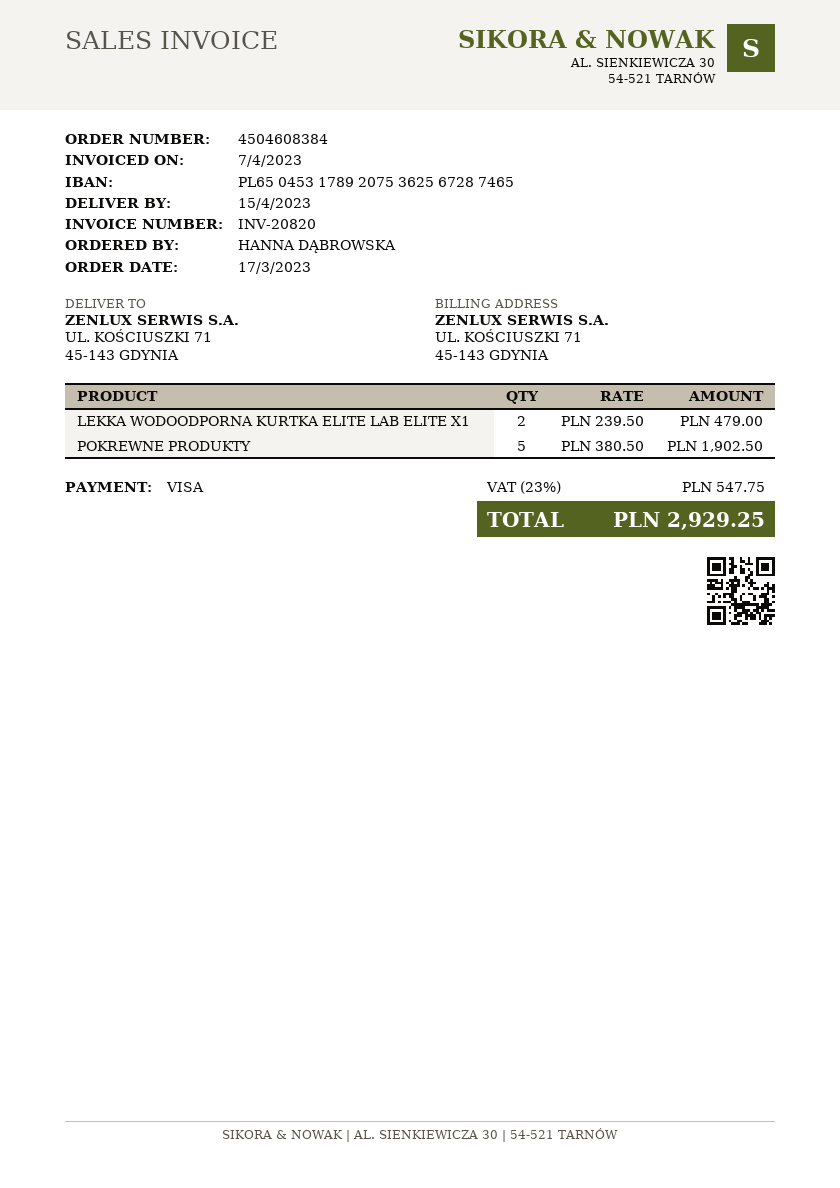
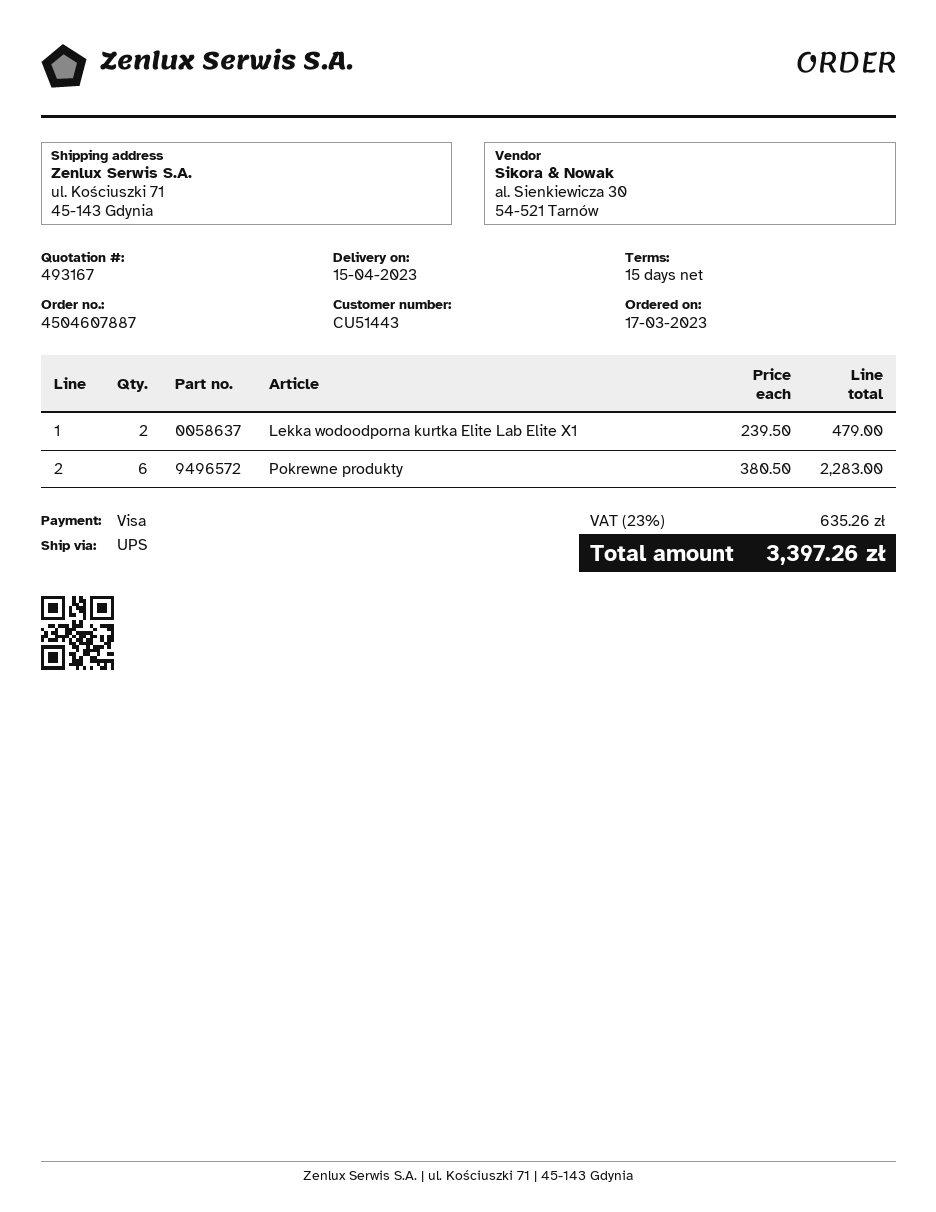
order number: 4504608384 -> 4504607887
POKREWNE PRODUKTY: 5 x 380.50 = 1902.50 -> 6 x 380.50 = 2283.00
tax: 23% = 547.75 -> 23% = 635.26
total: 2929.25 -> 3397.26

